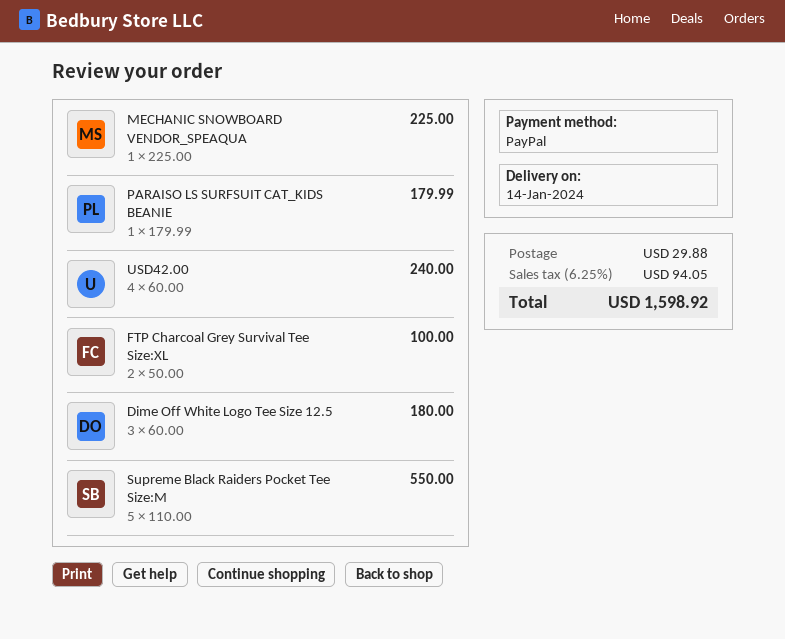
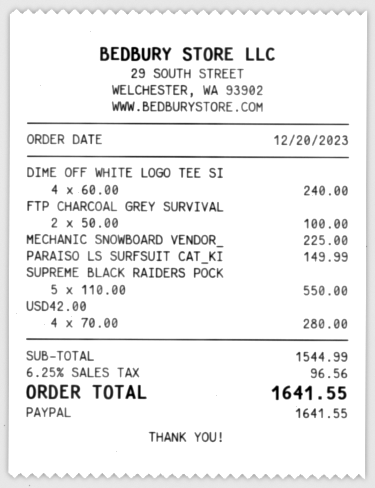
PARAISO LS SURFSUIT CAT_KIDS BEANIE: 1 x 179.99 = 179.99 -> 1 x 149.99 = 149.99
USD42.00: 4 x 60.00 = 240.00 -> 4 x 70.00 = 280.00
Dime Off White Logo Tee Size 12.5: 3 x 60.00 = 180.00 -> 4 x 60.00 = 240.00
shipping: 29.88 -> none
tax: 6.25% = 94.05 -> 6.25% = 96.56
total: 1598.92 -> 1641.55

